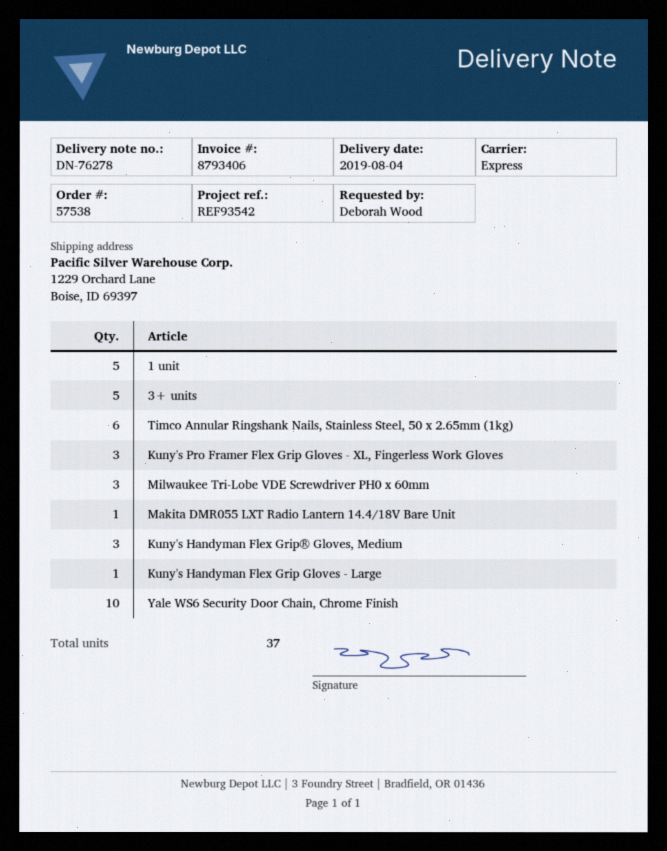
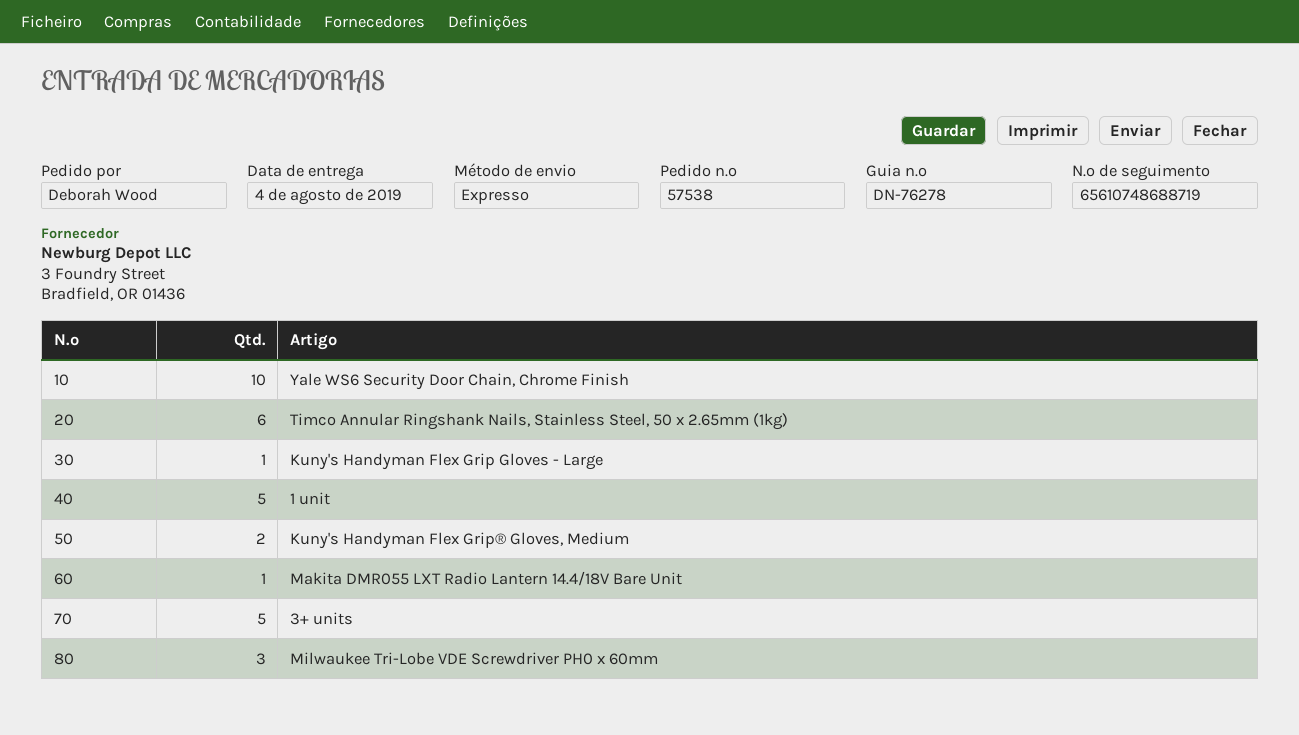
Kuny's Pro Framer Flex Grip Gloves - XL, Fingerless Work Gloves: 3 -> none
Kuny's Handyman Flex Grip® Gloves, Medium: 3 -> 2

